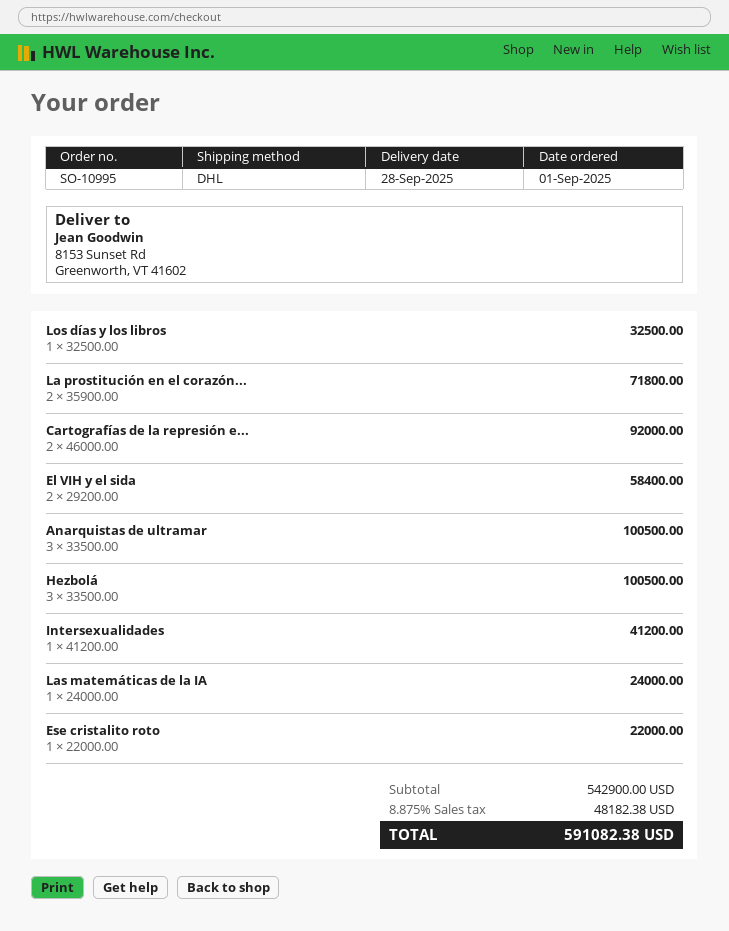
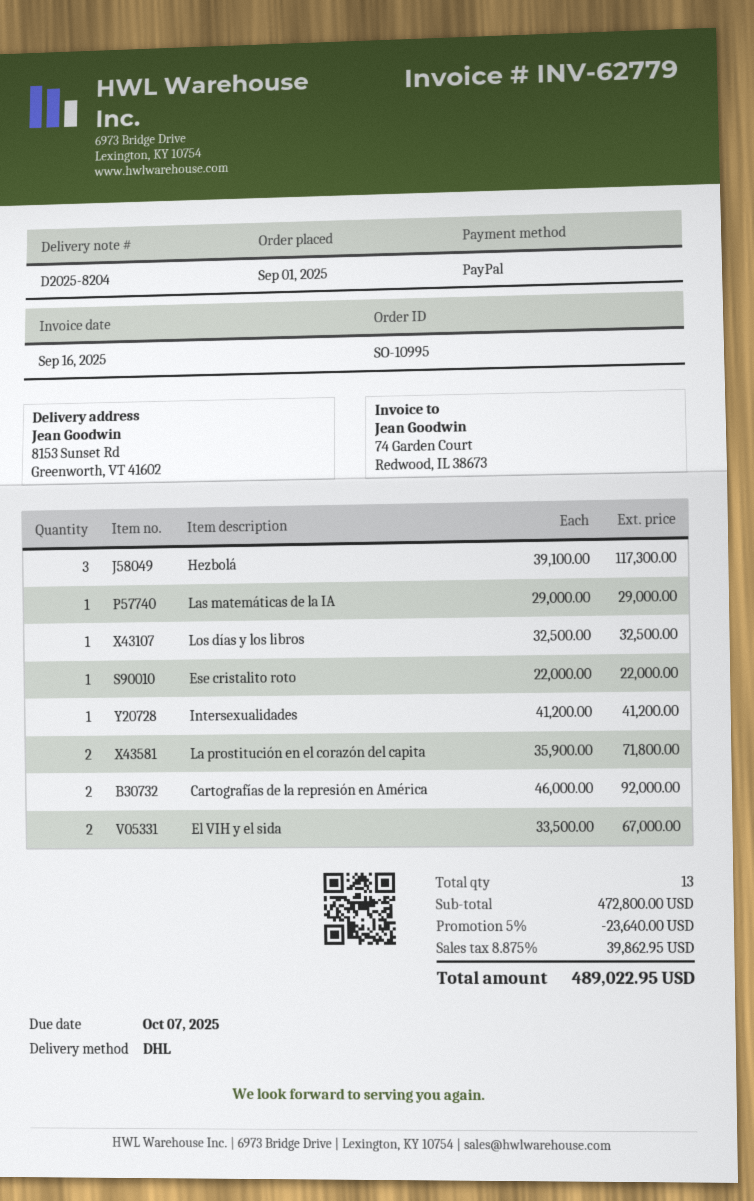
El VIH y el sida: 2 x 29200.00 = 58400.00 -> 2 x 33500.00 = 67000.00
Anarquistas de ultramar: 3 x 33500.00 = 100500.00 -> none
Hezbolá: 3 x 33500.00 = 100500.00 -> 3 x 39100.00 = 117300.00
Las matemáticas de la IA: 1 x 24000.00 = 24000.00 -> 1 x 29000.00 = 29000.00
subtotal: 542900.00 -> 472800.00
discount: none -> 5% = 23640.00
tax: 8.875% = 48182.38 -> 8.875% = 39862.95
total: 591082.38 -> 489022.95

